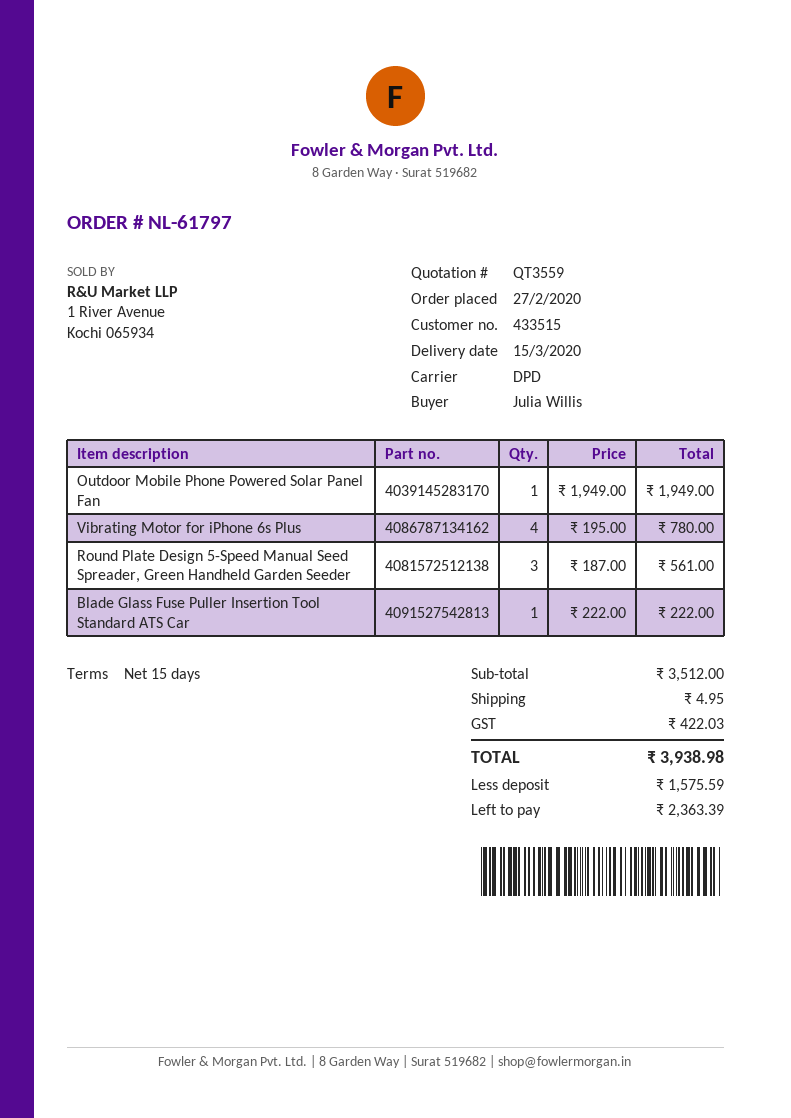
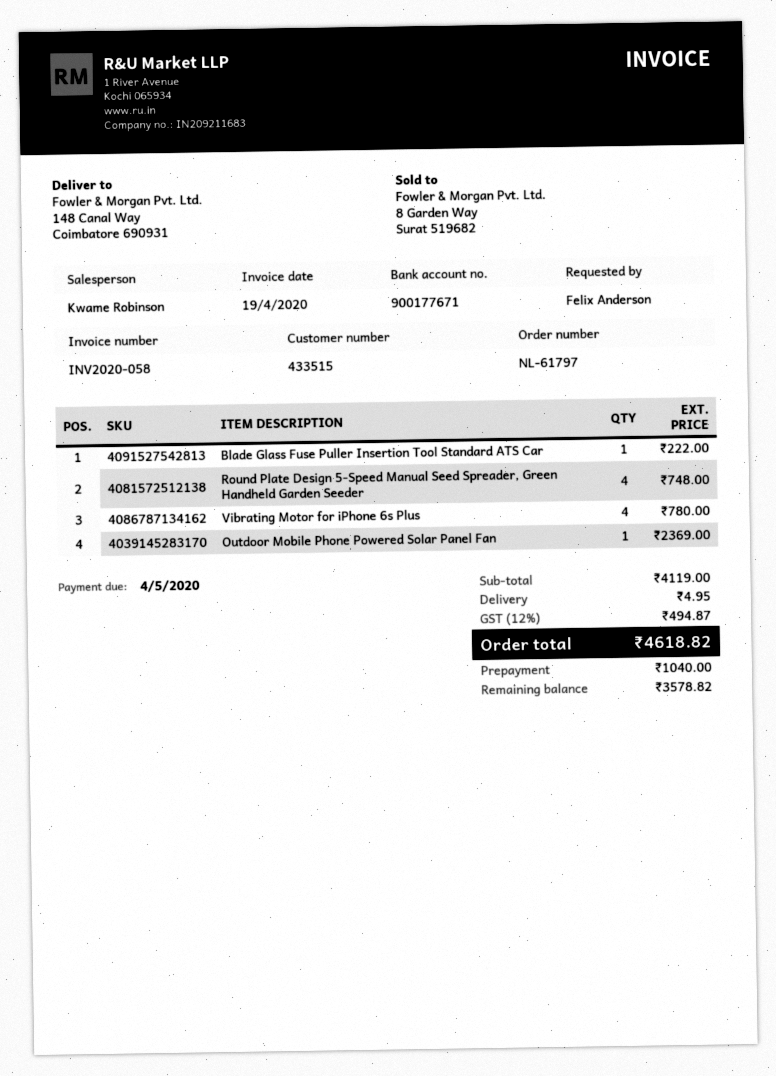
ordered by: Julia Willis -> Felix Anderson
Outdoor Mobile Phone Powered Solar Panel Fan: 1 for 1949.00 -> 1 for 2369.00
Round Plate Design 5-Speed Manual Seed Spreader, Green Handheld Garden Seeder: 3 for 561.00 -> 4 for 748.00
subtotal: 3512.00 -> 4119.00
tax: 422.03 -> 494.87
total: 3938.98 -> 4618.82
deposit: 1575.59 -> 1040.00
balance: 2363.39 -> 3578.82

